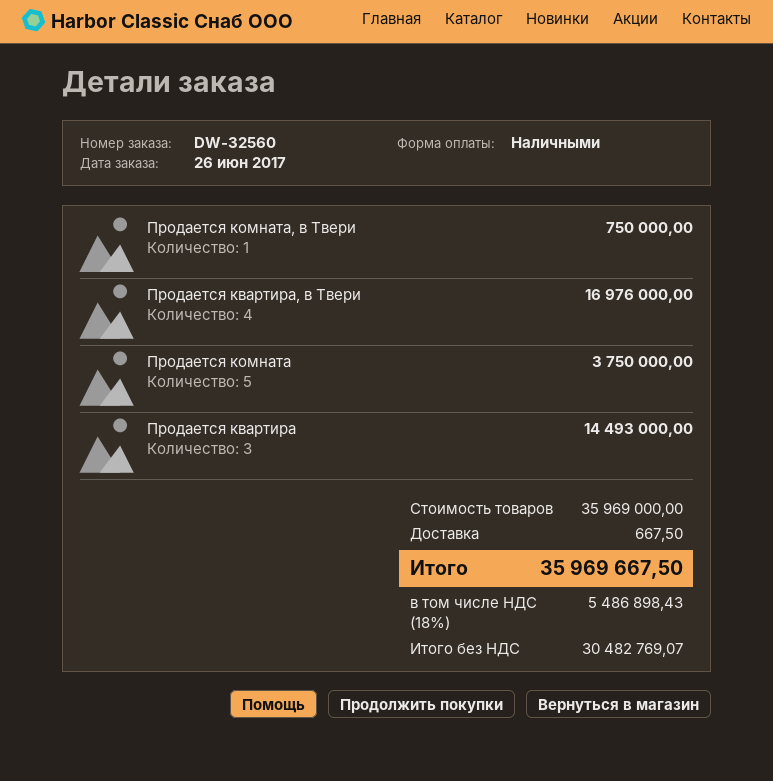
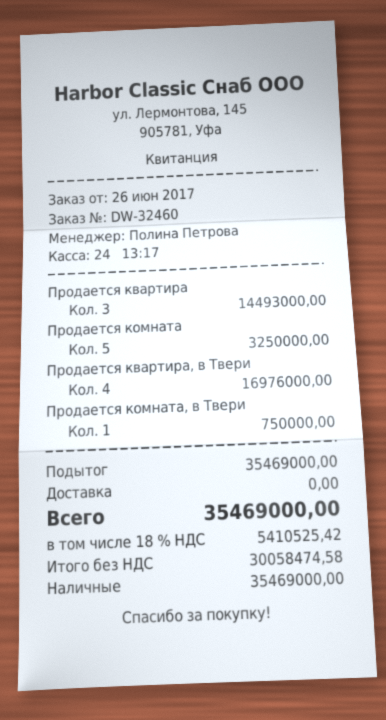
order number: DW-32560 -> DW-32460
Продается комната: 5 for 3750000.00 -> 5 for 3250000.00
subtotal: 35969000.00 -> 35469000.00
shipping: 667.50 -> 0.00
net: 30482769.07 -> 30058474.58
tax: 18% = 5486898.43 -> 18% = 5410525.42
total: 35969667.50 -> 35469000.00

